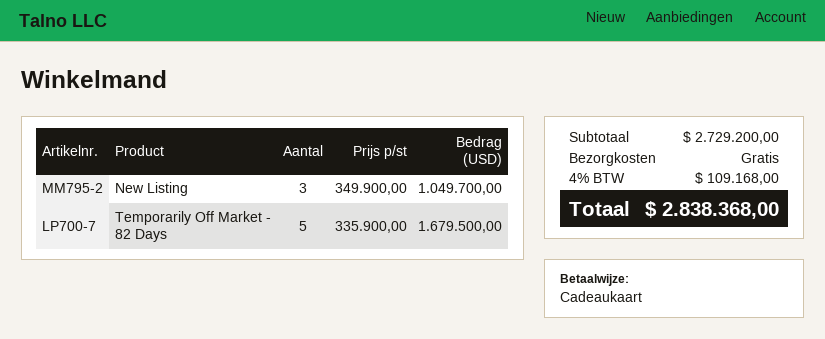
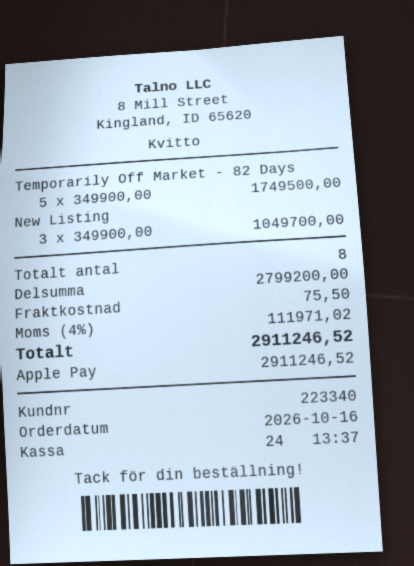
payment method: gift card -> Apple Pay
Temporarily Off Market - 82 Days: 5 x 335900.00 = 1679500.00 -> 5 x 349900.00 = 1749500.00
subtotal: 2729200.00 -> 2799200.00
shipping: 0.00 -> 75.50
tax: 4% = 109168.00 -> 4% = 111971.02
total: 2838368.00 -> 2911246.52

